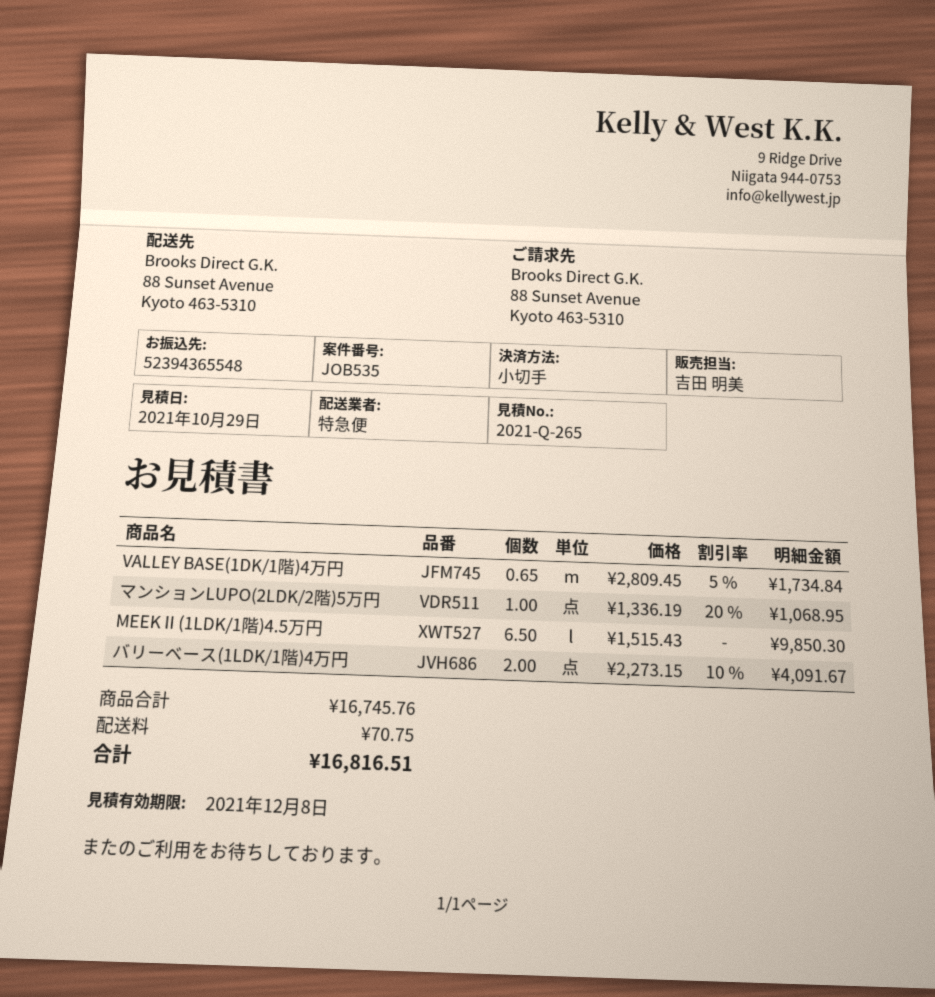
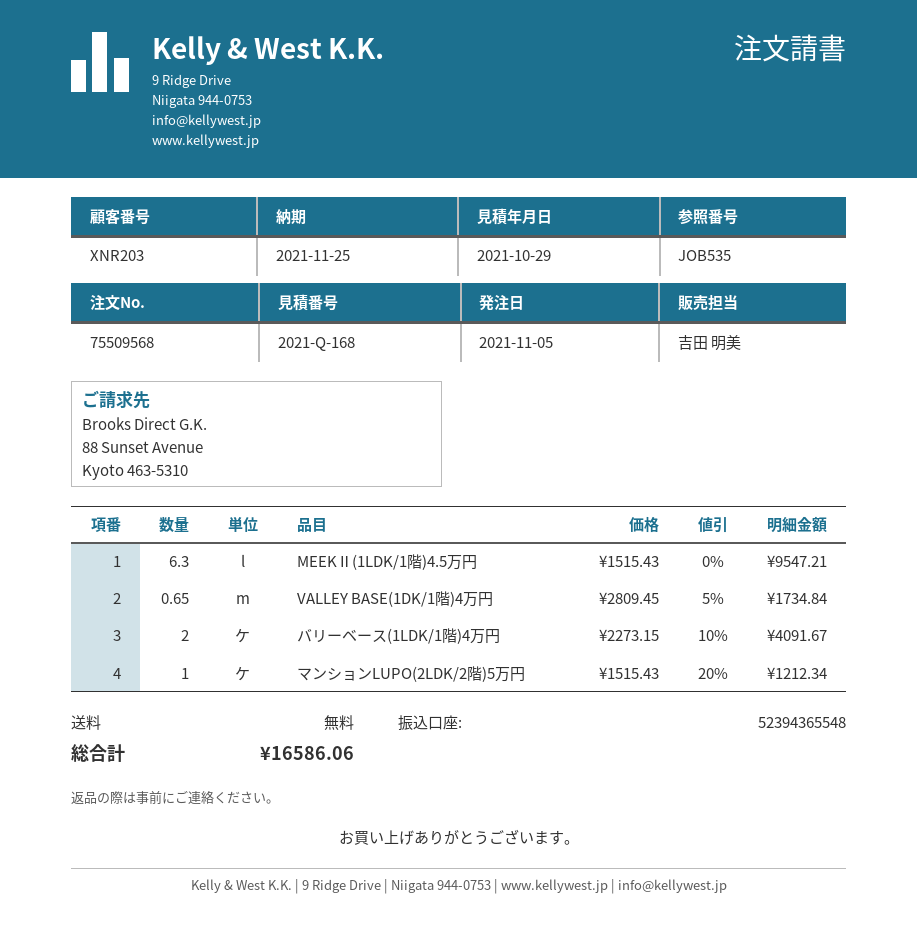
quote number: 2021-Q-265 -> 2021-Q-168
マンションLUPO(2LDK/2階)5万円: 1 x 1336.19 - 20% = 1068.95 -> 1 x 1515.43 - 20% = 1212.34
MEEKⅡ(1LDK/1階)4.5万円: 6.5 x 1515.43 = 9850.30 -> 6.3 x 1515.43 = 9547.21
shipping: 70.75 -> 0.00
total: 16816.51 -> 16586.06

